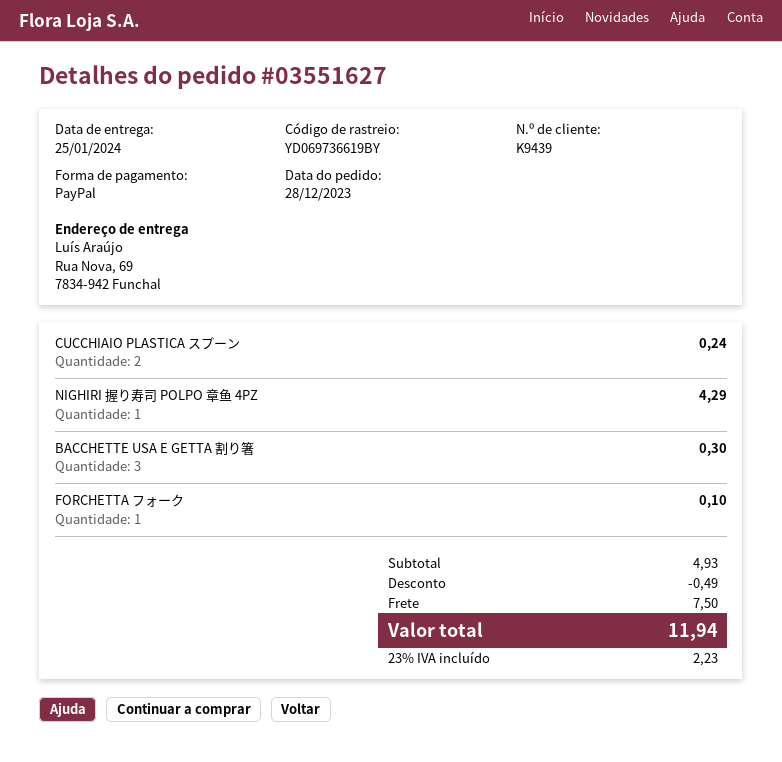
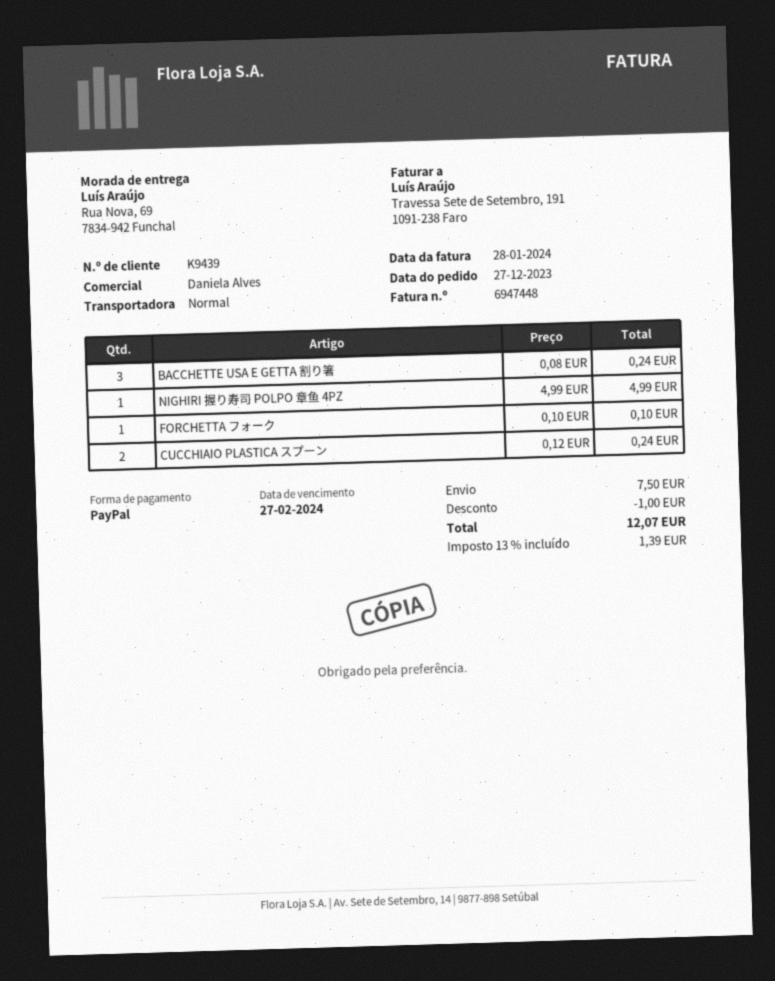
order date: 2023-12-28 -> 2023-12-27
NIGHIRI 握り寿司 POLPO 章鱼 4PZ: 1 for 4.29 -> 1 for 4.99
BACCHETTE USA E GETTA 割り箸: 3 for 0.30 -> 3 for 0.24
discount: 0.49 -> 1.00
tax: 23% = 2.23 -> 13% = 1.39
total: 11.94 -> 12.07

